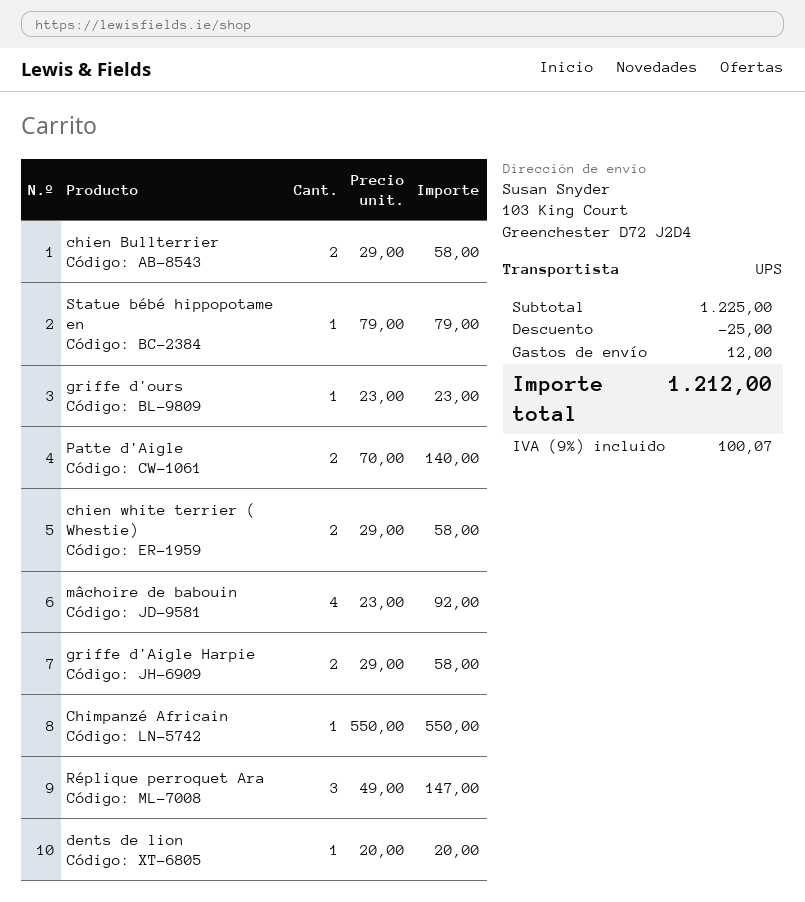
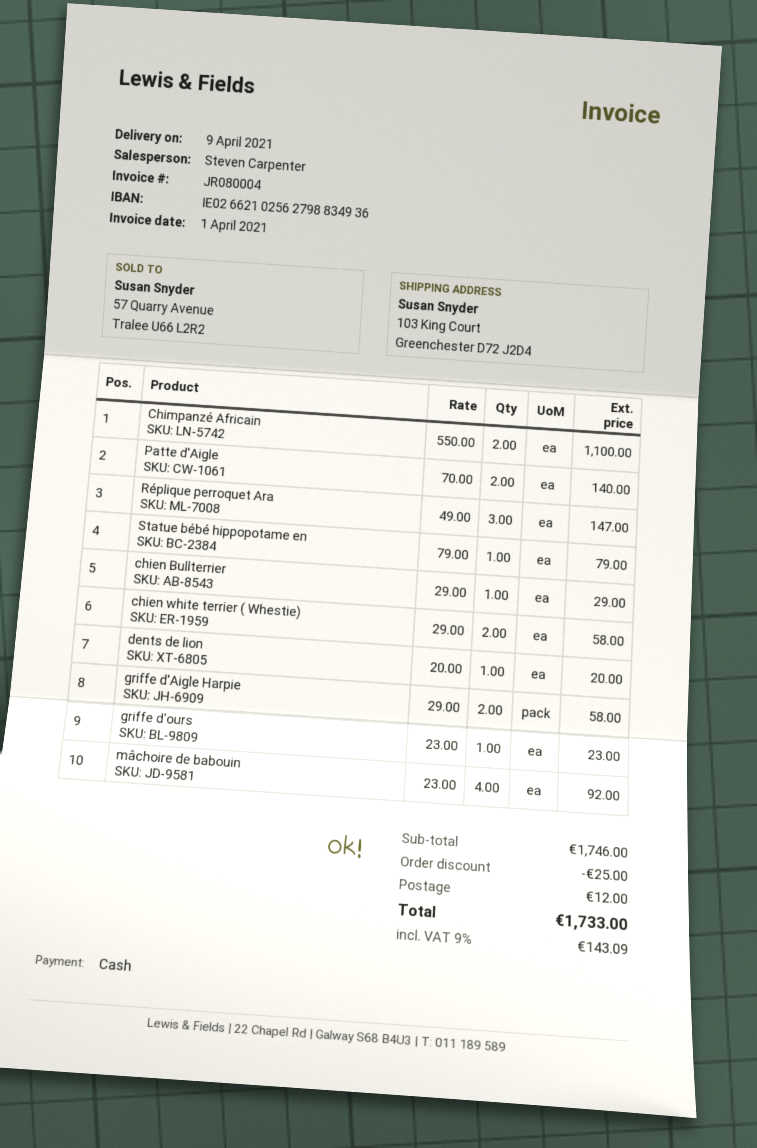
chien Bullterrier: 2 x 29.00 = 58.00 -> 1 x 29.00 = 29.00
Chimpanzé Africain: 1 x 550.00 = 550.00 -> 2 x 550.00 = 1100.00
subtotal: 1225.00 -> 1746.00
tax: 9% = 100.07 -> 9% = 143.09
total: 1212.00 -> 1733.00

